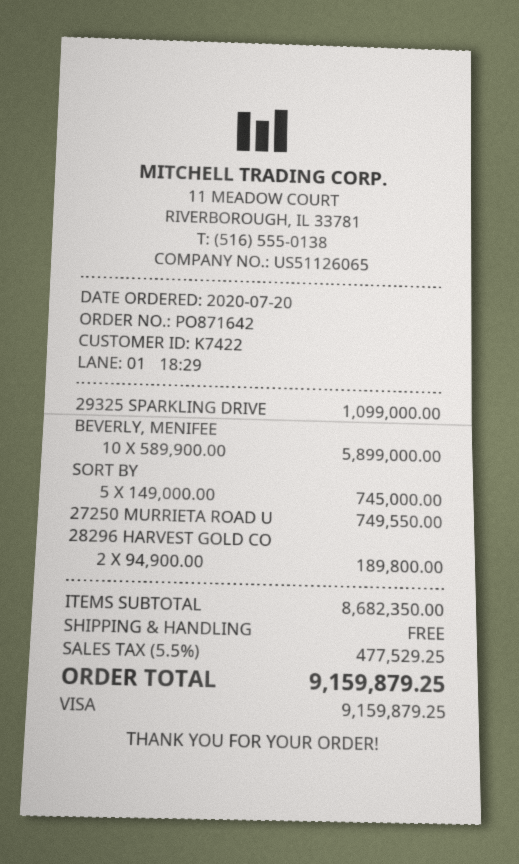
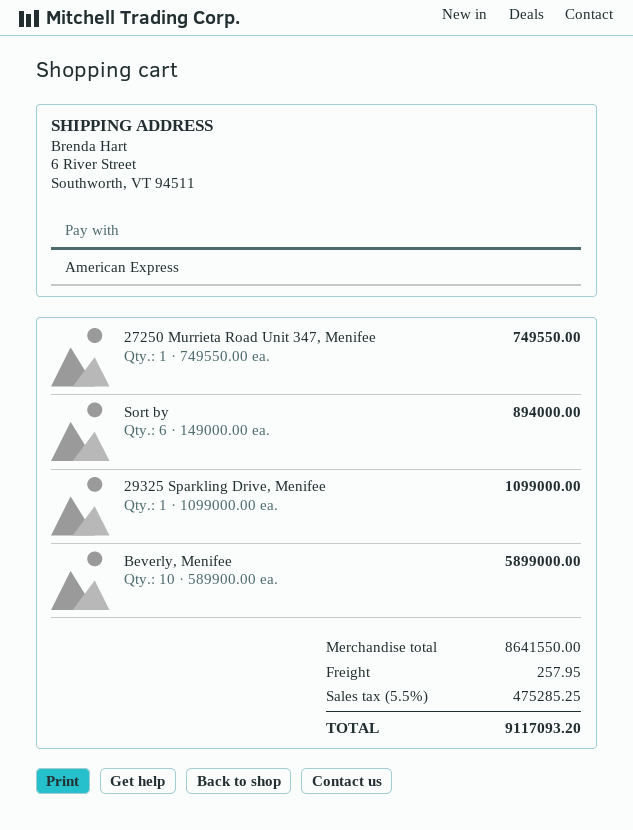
payment method: Visa -> American Express
SORT BY: 5 x 149000.00 = 745000.00 -> 6 x 149000.00 = 894000.00
28296 HARVEST GOLD CO: 2 x 94900.00 = 189800.00 -> none
subtotal: 8682350.00 -> 8641550.00
shipping: 0.00 -> 257.95
tax: 5.5% = 477529.25 -> 5.5% = 475285.25
total: 9159879.25 -> 9117093.20

